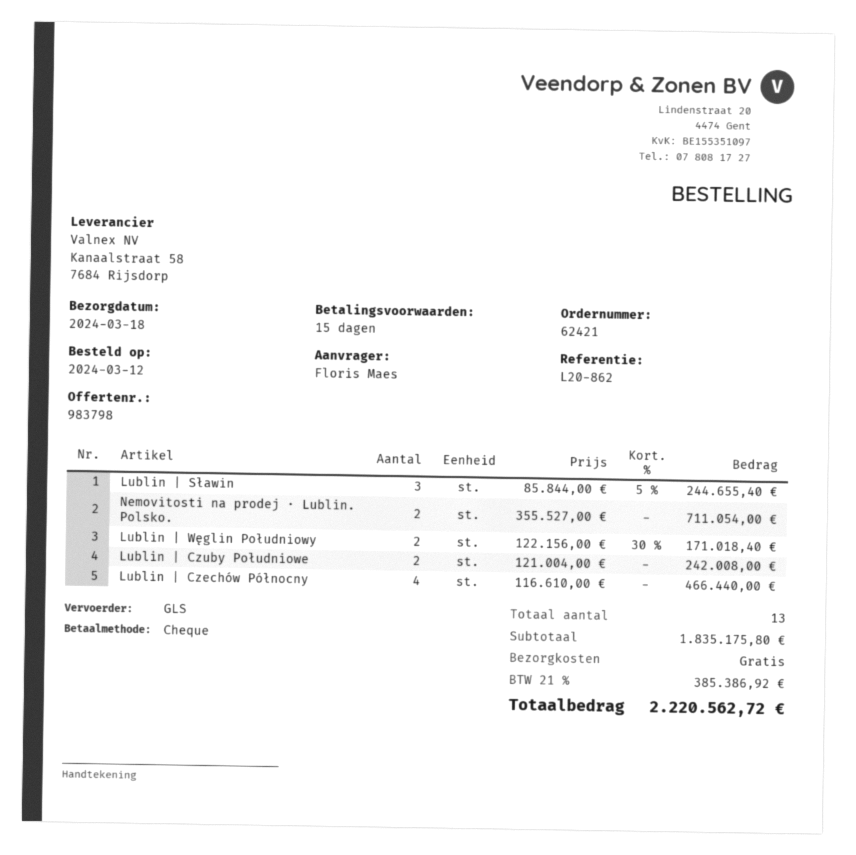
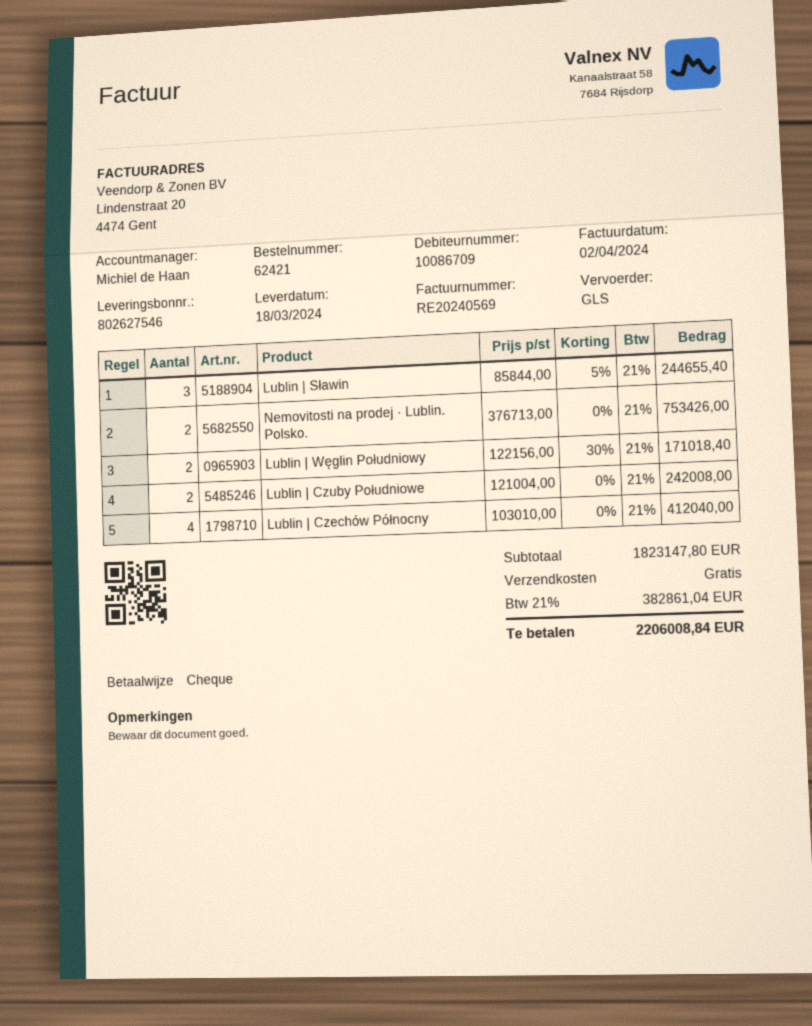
Nemovitosti na prodej · Lublin. Polsko.: 2 x 355527.00 = 711054.00 -> 2 x 376713.00 = 753426.00
Lublin | Czechów Północny: 4 x 116610.00 = 466440.00 -> 4 x 103010.00 = 412040.00
subtotal: 1835175.80 -> 1823147.80
tax: 21% = 385386.92 -> 21% = 382861.04
total: 2220562.72 -> 2206008.84

